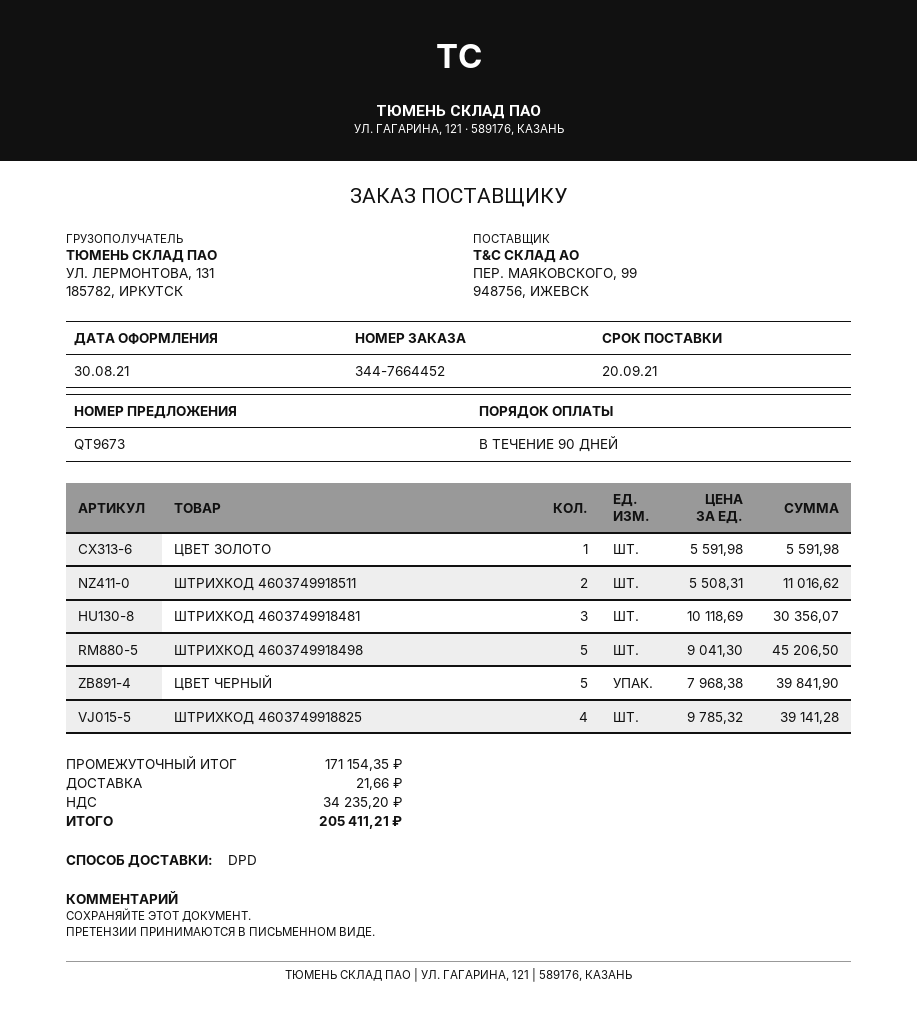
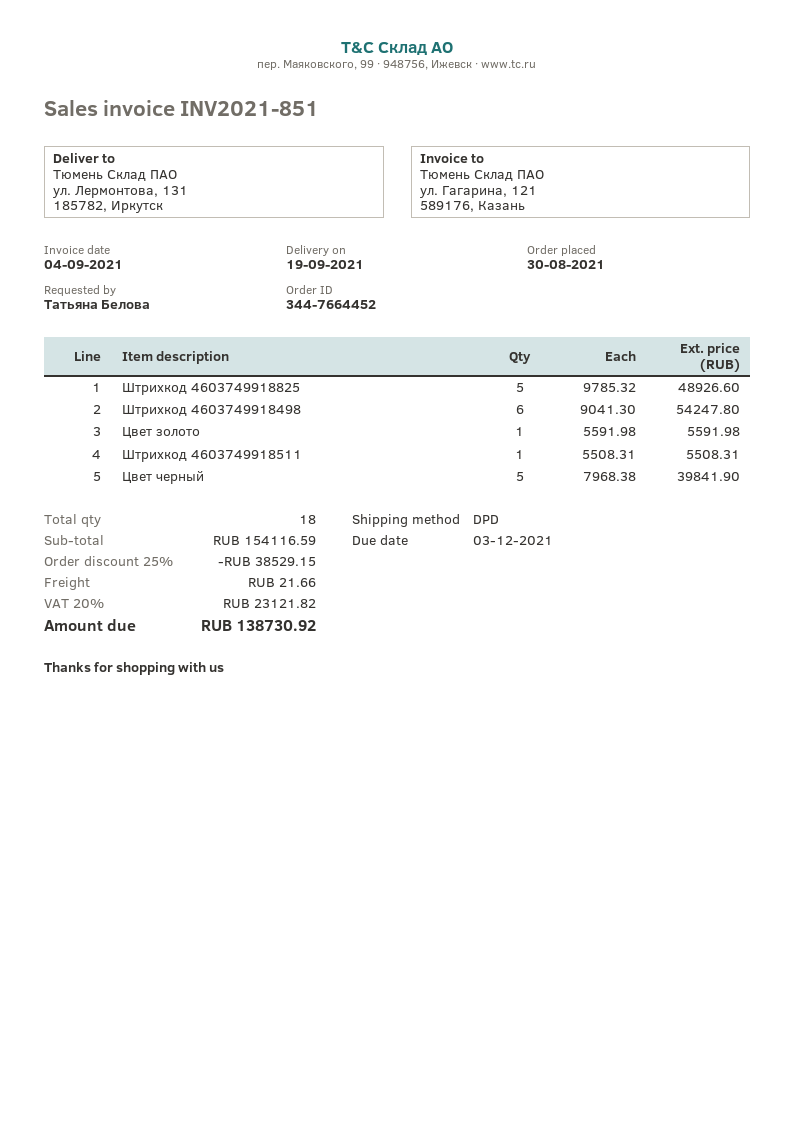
delivery date: 2021-09-20 -> 2021-09-19
ШТРИХКОД 4603749918511: 2 x 5508.31 = 11016.62 -> 1 x 5508.31 = 5508.31
ШТРИХКОД 4603749918481: 3 x 10118.69 = 30356.07 -> none
ШТРИХКОД 4603749918498: 5 x 9041.30 = 45206.50 -> 6 x 9041.30 = 54247.80
ШТРИХКОД 4603749918825: 4 x 9785.32 = 39141.28 -> 5 x 9785.32 = 48926.60
subtotal: 171154.35 -> 154116.59
discount: none -> 25% = 38529.15
tax: 34235.20 -> 23121.82
total: 205411.21 -> 138730.92

